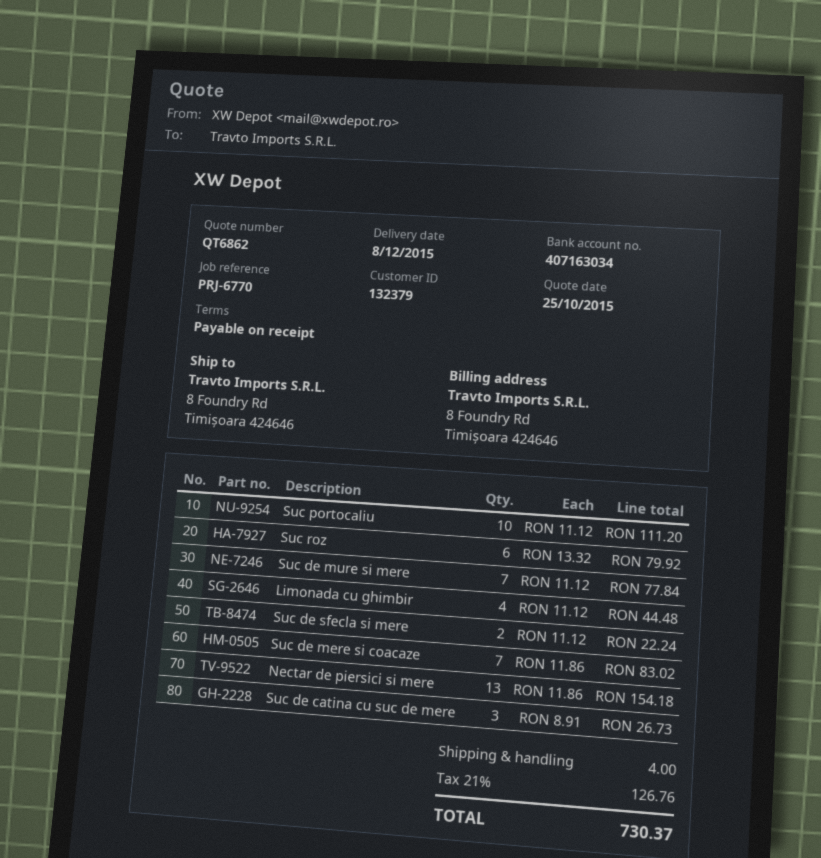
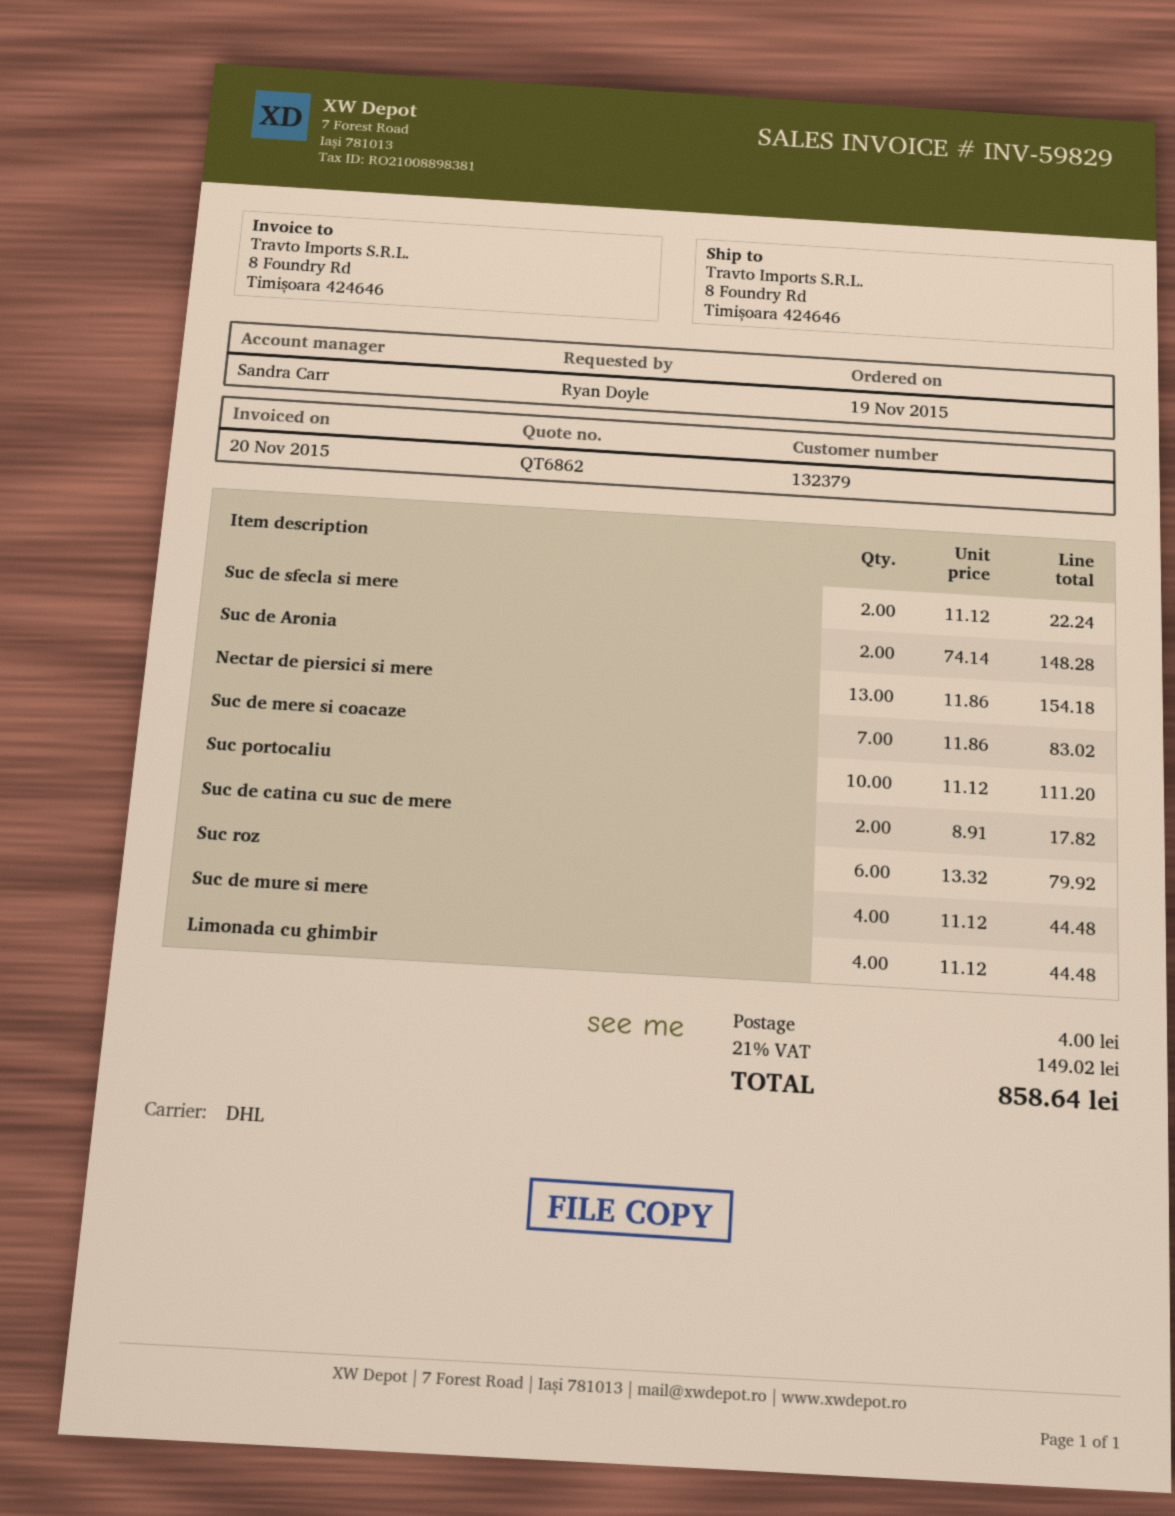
Suc de mure si mere: 7 x 11.12 = 77.84 -> 4 x 11.12 = 44.48
Suc de catina cu suc de mere: 3 x 8.91 = 26.73 -> 2 x 8.91 = 17.82
Suc de Aronia: none -> 2 x 74.14 = 148.28
tax: 21% = 126.76 -> 21% = 149.02
total: 730.37 -> 858.64

